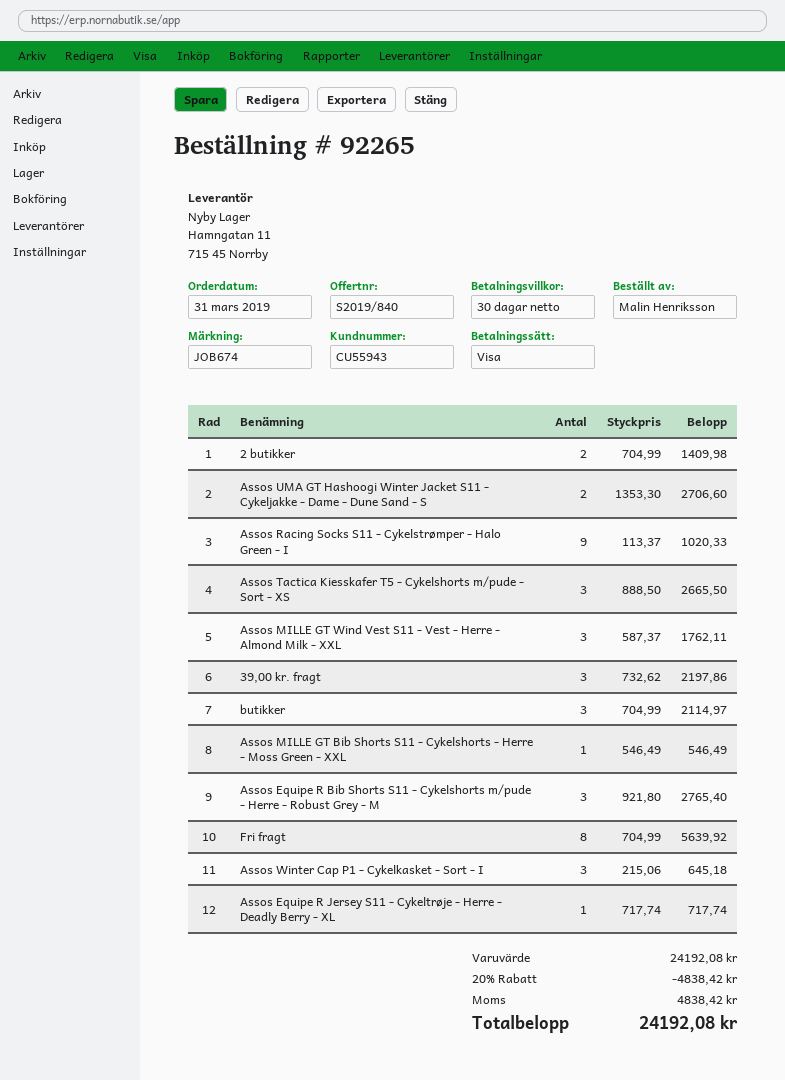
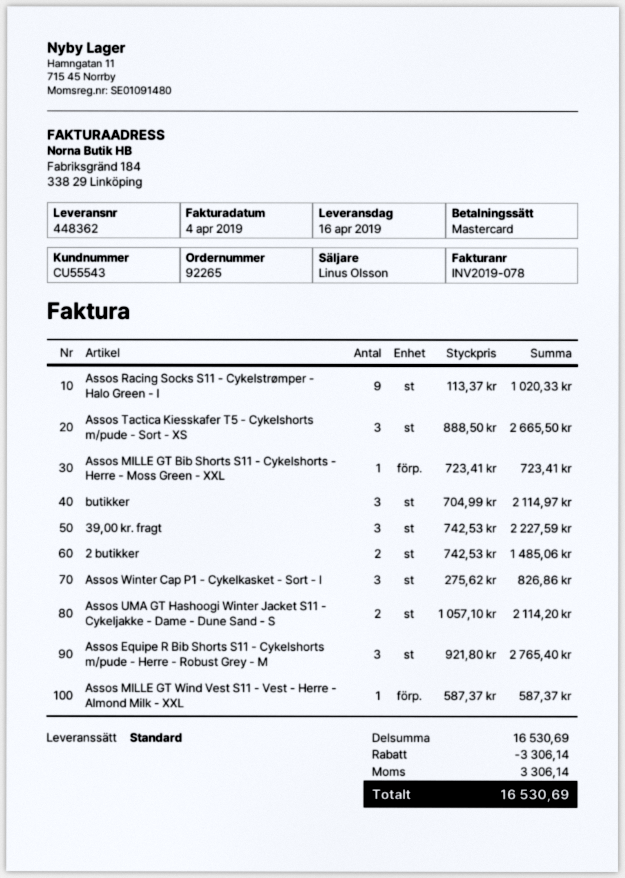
customer number: CU55943 -> CU55543
payment method: Visa -> Mastercard
2 butikker: 2 x 704.99 = 1409.98 -> 2 x 742.53 = 1485.06
Assos UMA GT Hashoogi Winter Jacket S11 - Cykeljakke - Dame - Dune Sand - S: 2 x 1353.30 = 2706.60 -> 2 x 1057.10 = 2114.20
Assos MILLE GT Wind Vest S11 - Vest - Herre - Almond Milk - XXL: 3 x 587.37 = 1762.11 -> 1 x 587.37 = 587.37
39,00 kr. fragt: 3 x 732.62 = 2197.86 -> 3 x 742.53 = 2227.59
Assos MILLE GT Bib Shorts S11 - Cykelshorts - Herre - Moss Green - XXL: 1 x 546.49 = 546.49 -> 1 x 723.41 = 723.41
Fri fragt: 8 x 704.99 = 5639.92 -> none
Assos Winter Cap P1 - Cykelkasket - Sort - I: 3 x 215.06 = 645.18 -> 3 x 275.62 = 826.86
Assos Equipe R Jersey S11 - Cykeltrøje - Herre - Deadly Berry - XL: 1 x 717.74 = 717.74 -> none
subtotal: 24192.08 -> 16530.69
discount: 4838.42 -> 3306.14
tax: 4838.42 -> 3306.14
total: 24192.08 -> 16530.69

